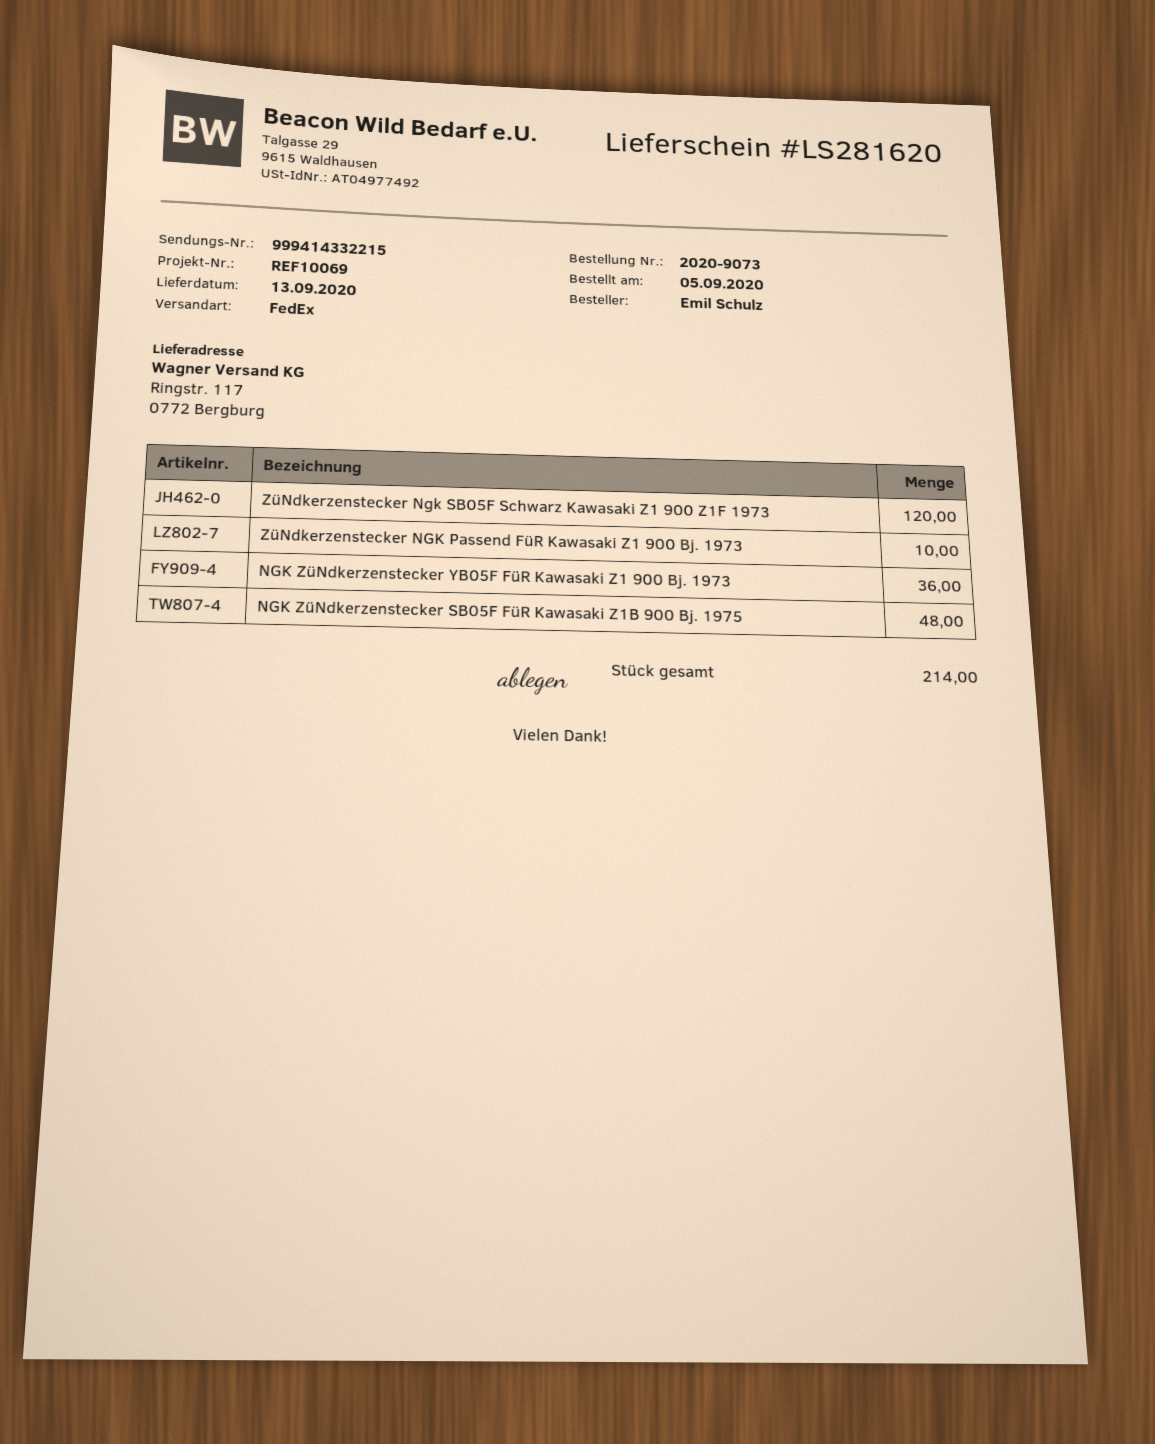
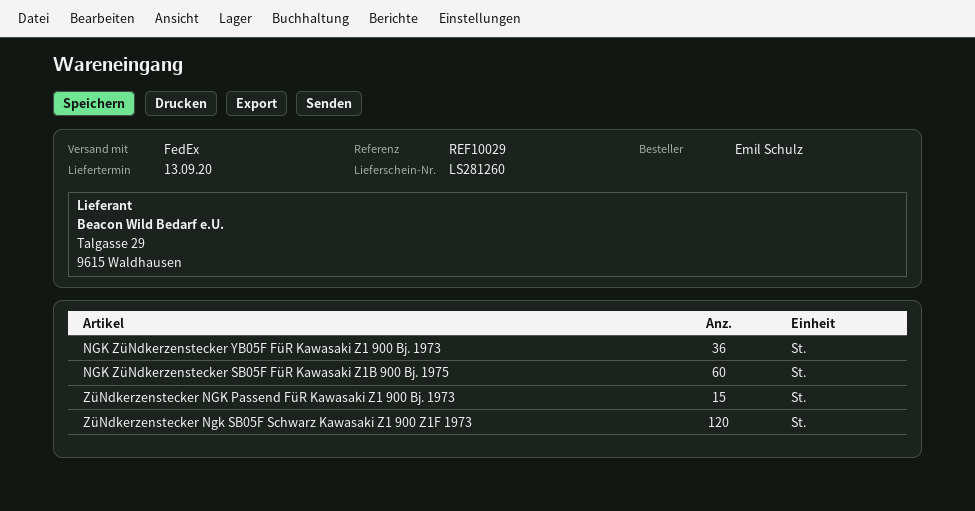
delivery note number: LS281620 -> LS281260
reference: REF10069 -> REF10029
ZüNdkerzenstecker NGK Passend FüR Kawasaki Z1 900 Bj. 1973: 10 -> 15
NGK ZüNdkerzenstecker SB05F FüR Kawasaki Z1B 900 Bj. 1975: 48 -> 60

